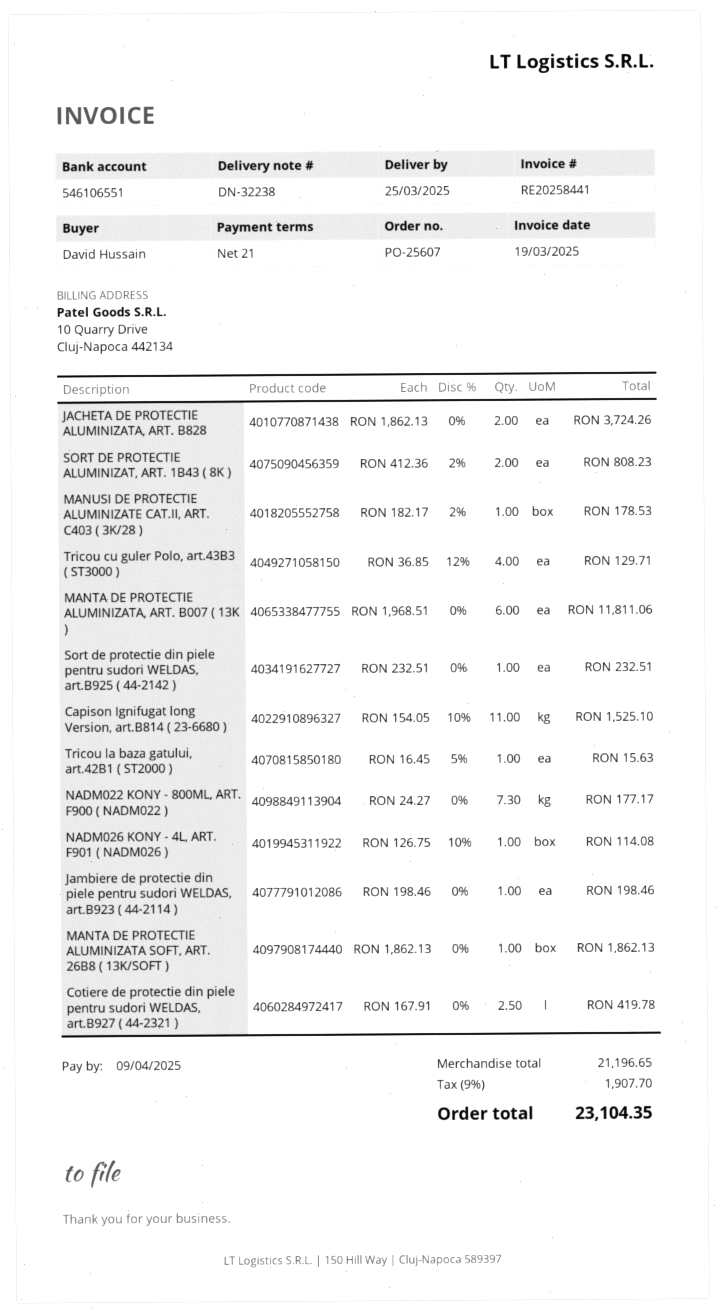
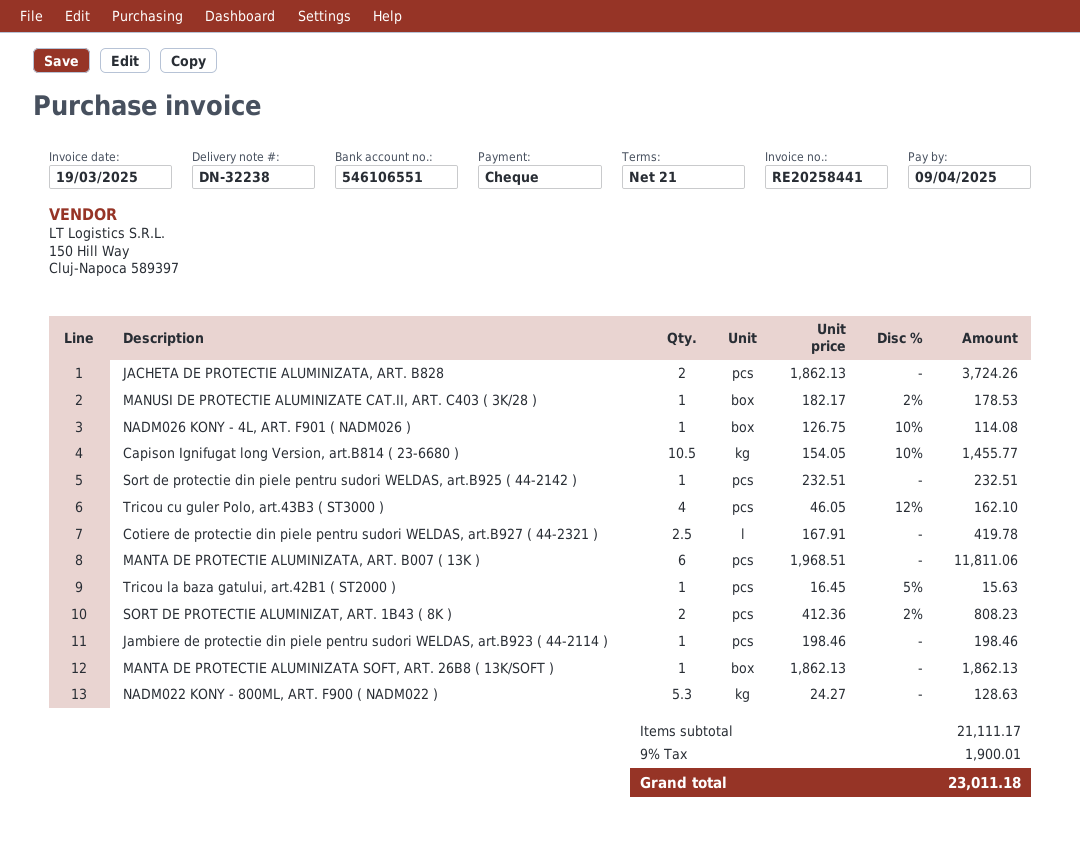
Tricou cu guler Polo, art.43B3 ( ST3000 ): 4 x 36.85 - 12% = 129.71 -> 4 x 46.05 - 12% = 162.10
Capison Ignifugat long Version, art.B814 ( 23-6680 ): 11 x 154.05 - 10% = 1525.10 -> 10.5 x 154.05 - 10% = 1455.77
NADM022 KONY - 800ML, ART. F900 ( NADM022 ): 7.3 x 24.27 = 177.17 -> 5.3 x 24.27 = 128.63
subtotal: 21196.65 -> 21111.17
tax: 9% = 1907.70 -> 9% = 1900.01
total: 23104.35 -> 23011.18

